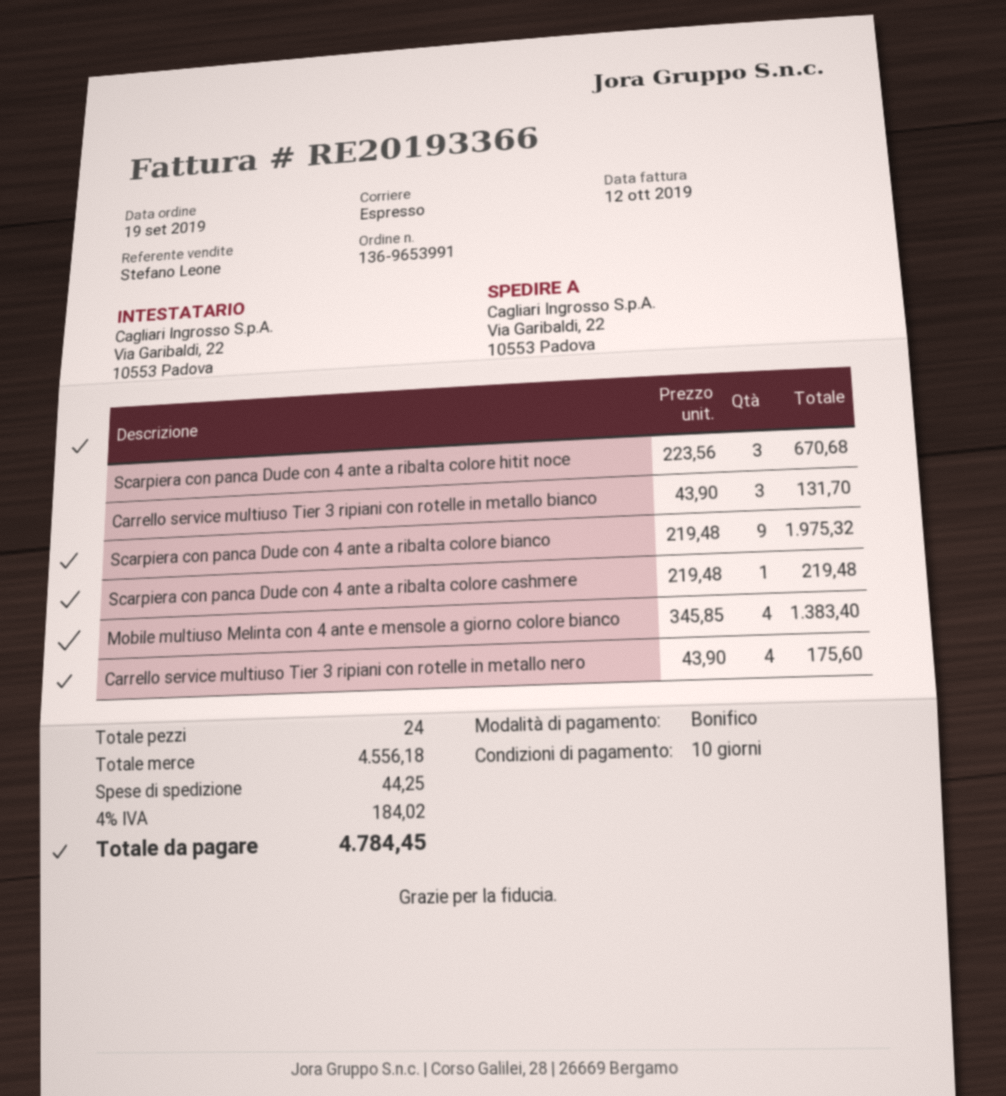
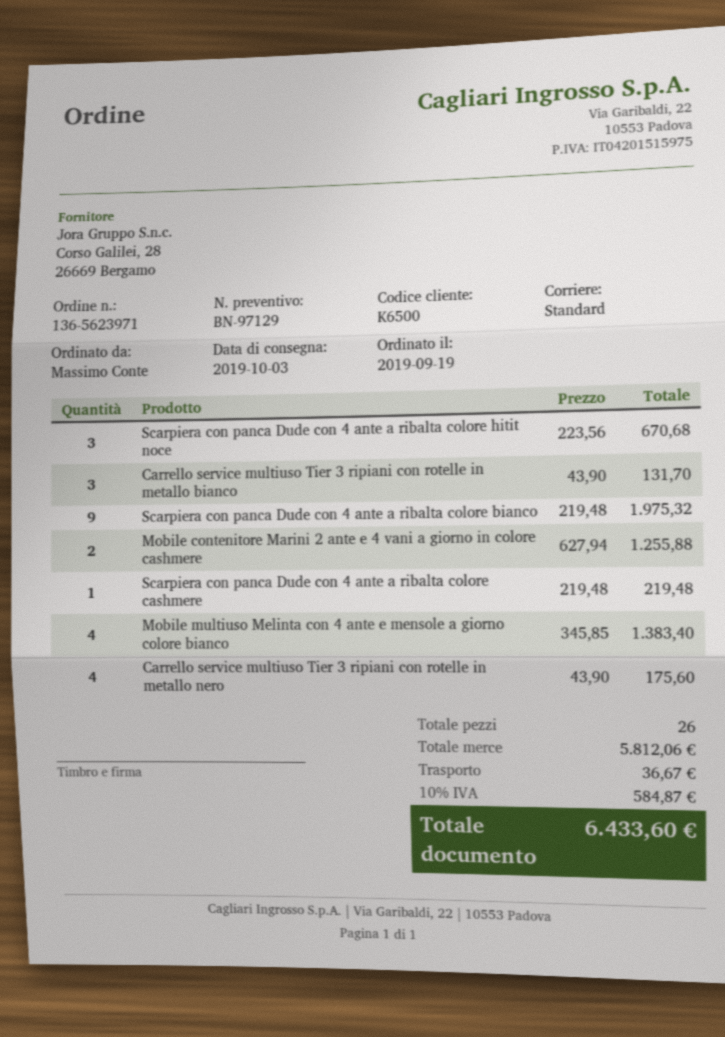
order number: 136-9653991 -> 136-5623971
shipping method: express -> standard
Mobile contenitore Marini 2 ante e 4 vani a giorno in colore cashmere: none -> 2 x 627.94 = 1255.88
total quantity: 24 -> 26
subtotal: 4556.18 -> 5812.06
shipping: 44.25 -> 36.67
tax: 4% = 184.02 -> 10% = 584.87
total: 4784.45 -> 6433.60

